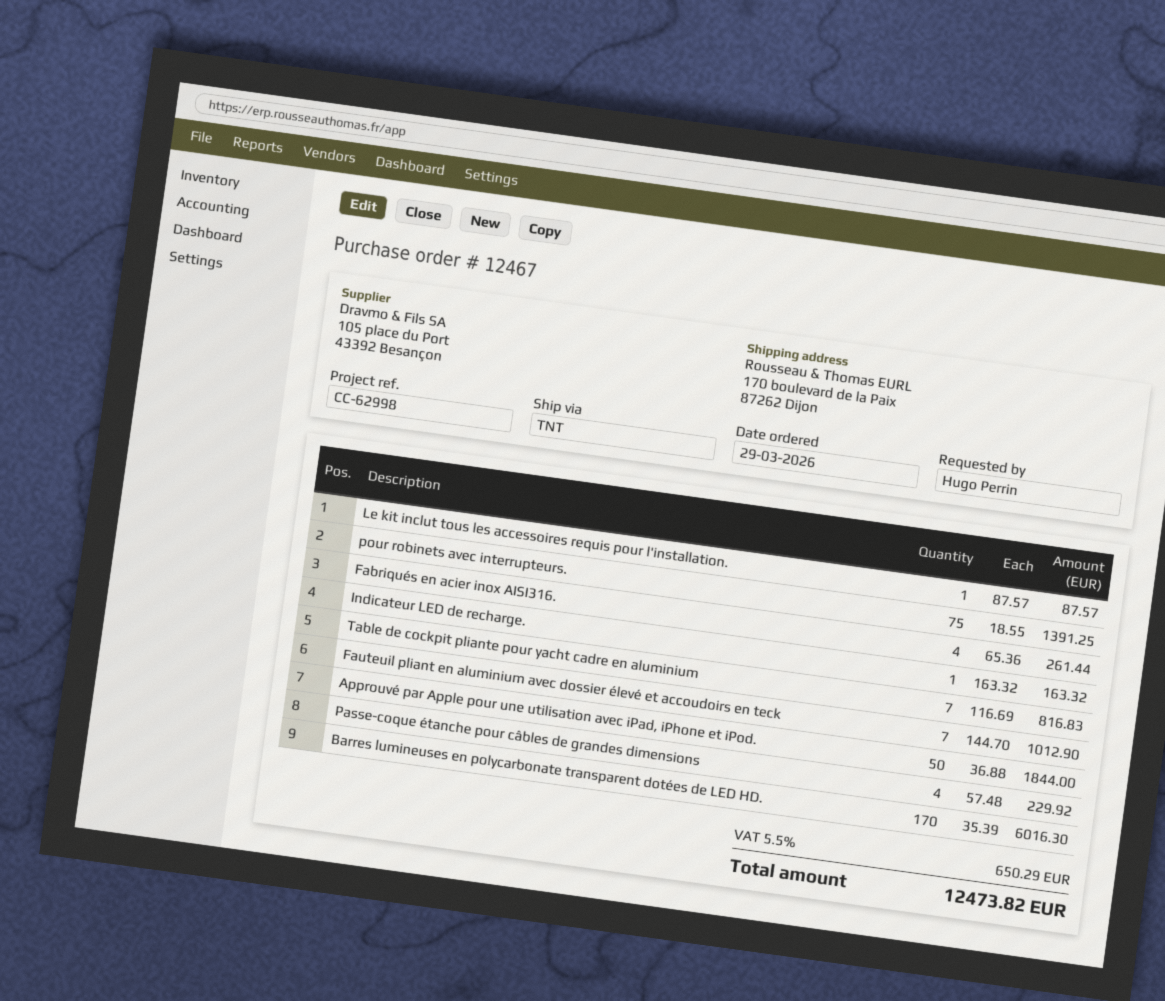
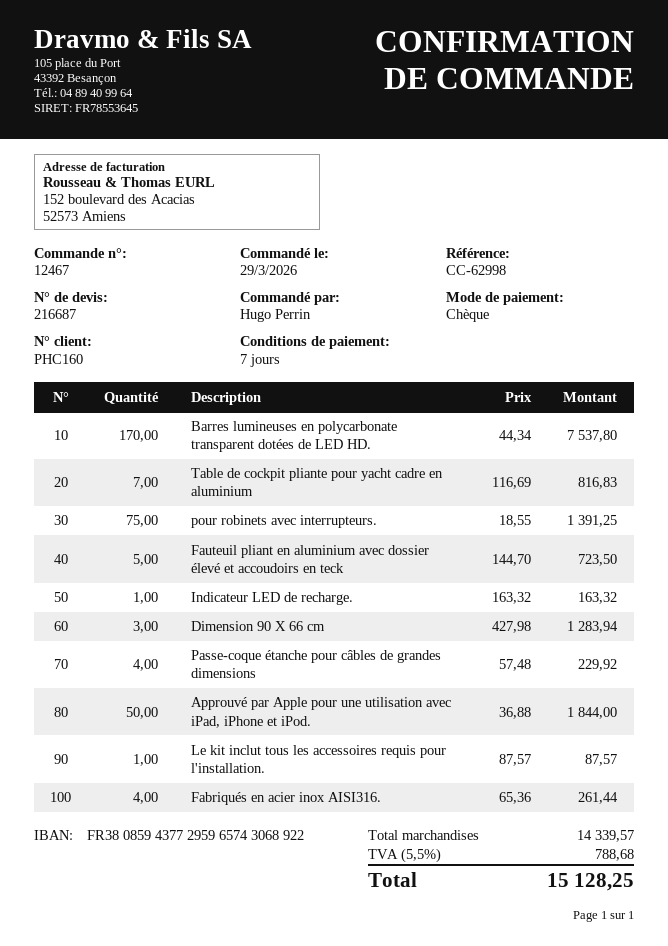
Fauteuil pliant en aluminium avec dossier élevé et accoudoirs en teck: 7 x 144.70 = 1012.90 -> 5 x 144.70 = 723.50
Barres lumineuses en polycarbonate transparent dotées de LED HD.: 170 x 35.39 = 6016.30 -> 170 x 44.34 = 7537.80
Dimension 90 X 66 cm: none -> 3 x 427.98 = 1283.94
tax: 5.5% = 650.29 -> 5.5% = 788.68
total: 12473.82 -> 15128.25

